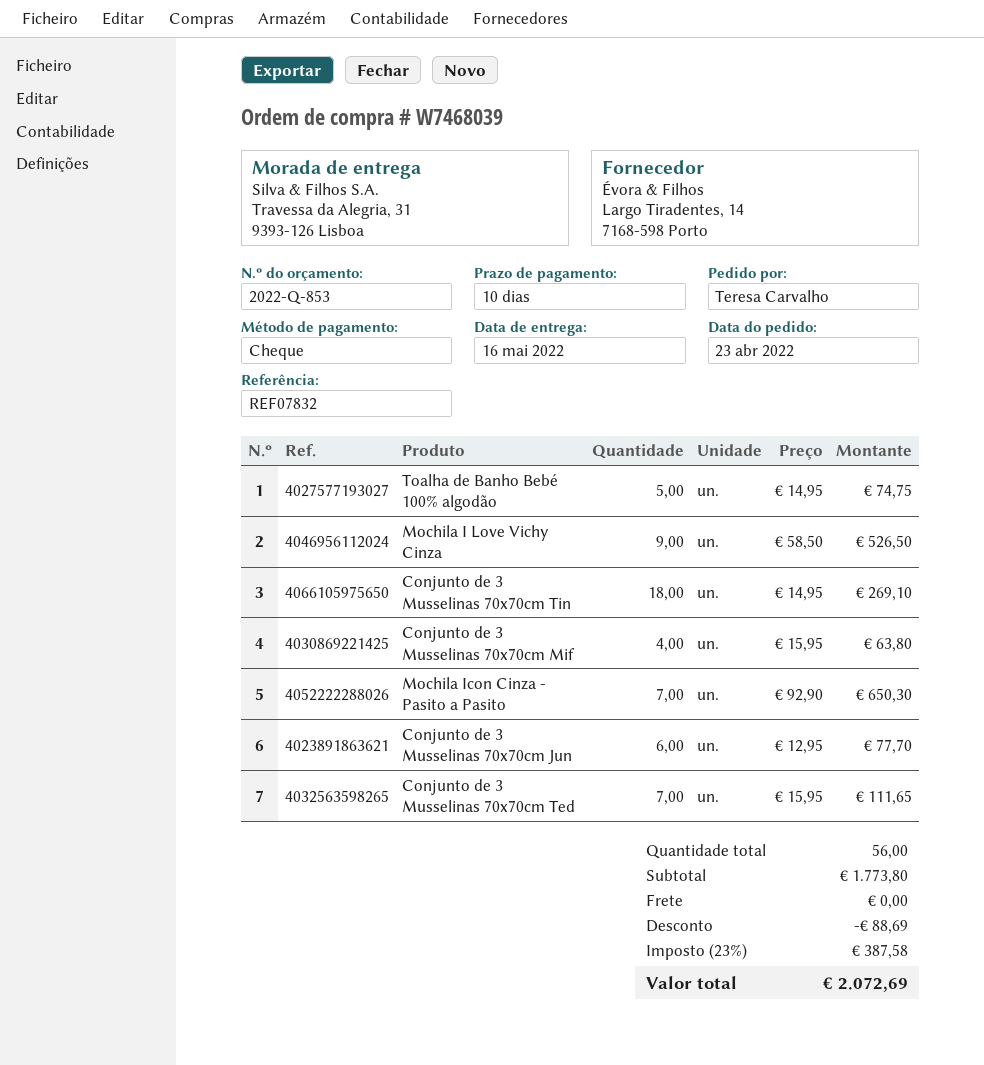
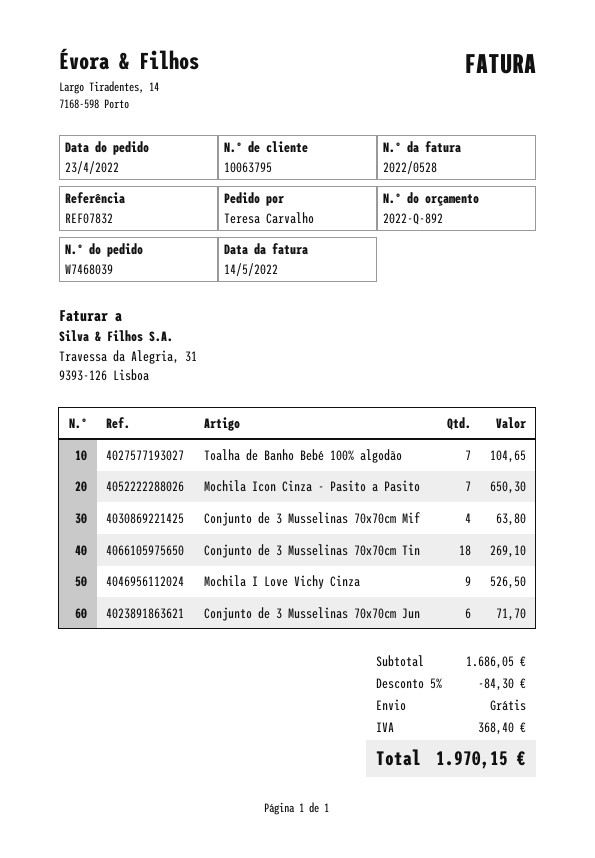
quote number: 2022-Q-853 -> 2022-Q-892
Toalha de Banho Bebé 100% algodão: 5 for 74.75 -> 7 for 104.65
Conjunto de 3 Musselinas 70x70cm Jun: 6 for 77.70 -> 6 for 71.70
Conjunto de 3 Musselinas 70x70cm Ted: 7 for 111.65 -> none
subtotal: 1773.80 -> 1686.05
discount: 88.69 -> 84.30
tax: 387.58 -> 368.40
total: 2072.69 -> 1970.15

